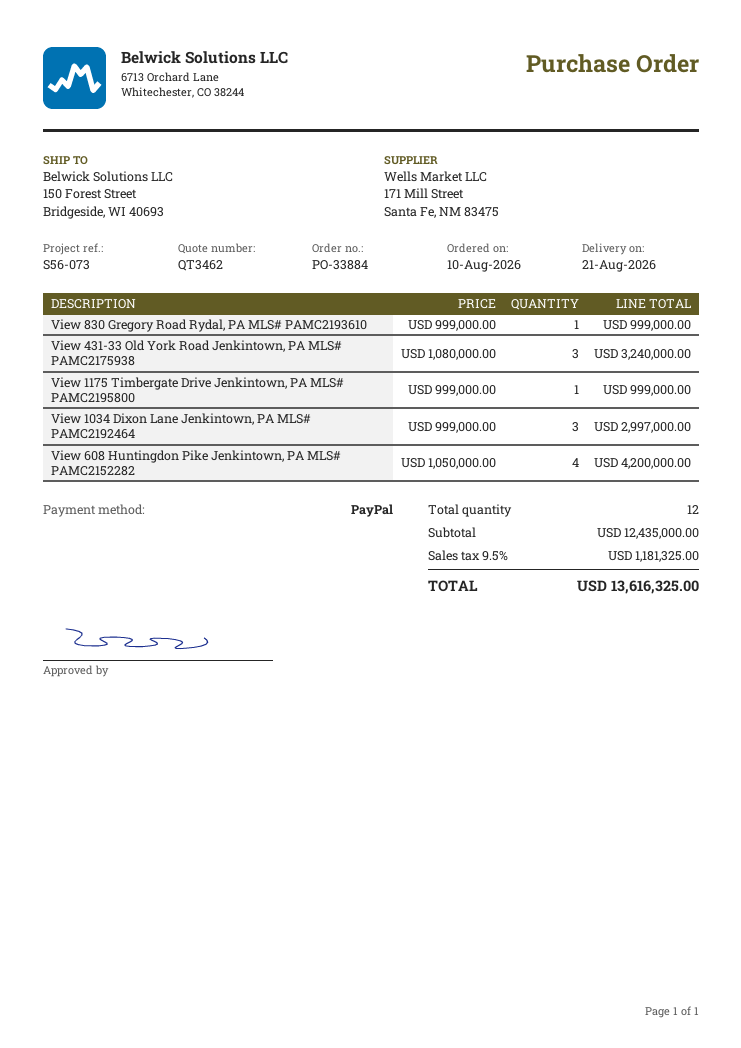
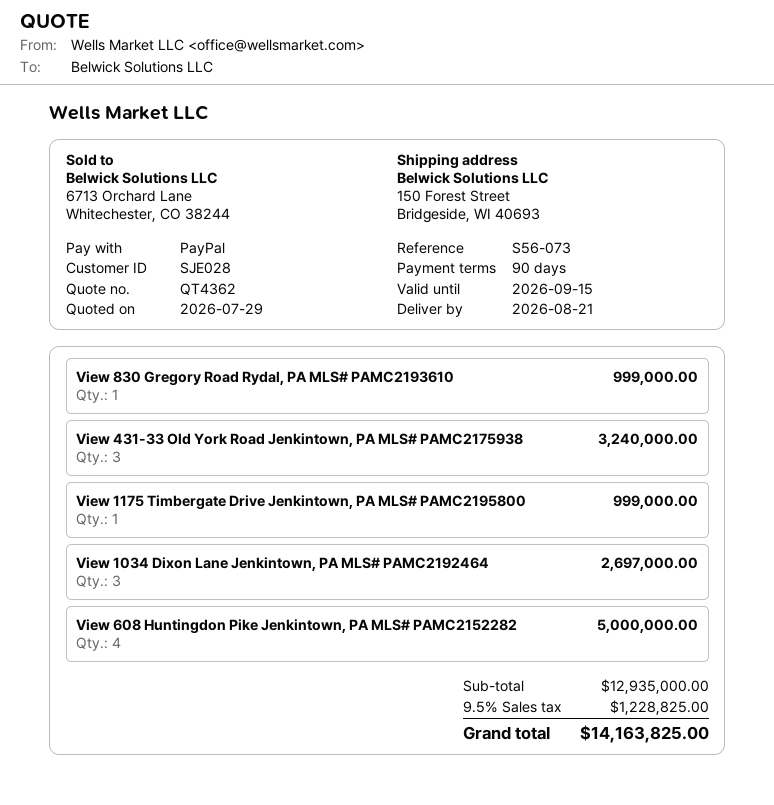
quote number: QT3462 -> QT4362
View 1034 Dixon Lane Jenkintown, PA MLS# PAMC2192464: 3 for 2997000.00 -> 3 for 2697000.00
View 608 Huntingdon Pike Jenkintown, PA MLS# PAMC2152282: 4 for 4200000.00 -> 4 for 5000000.00
subtotal: 12435000.00 -> 12935000.00
tax: 9.5% = 1181325.00 -> 9.5% = 1228825.00
total: 13616325.00 -> 14163825.00

